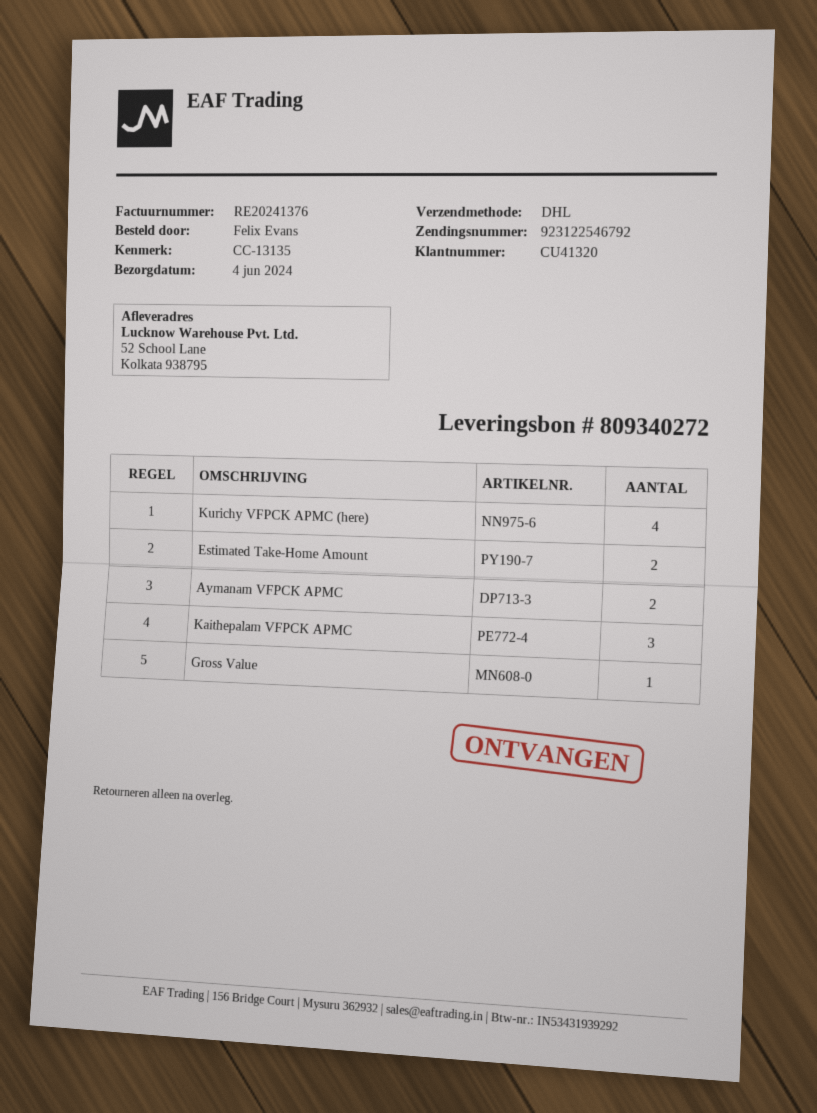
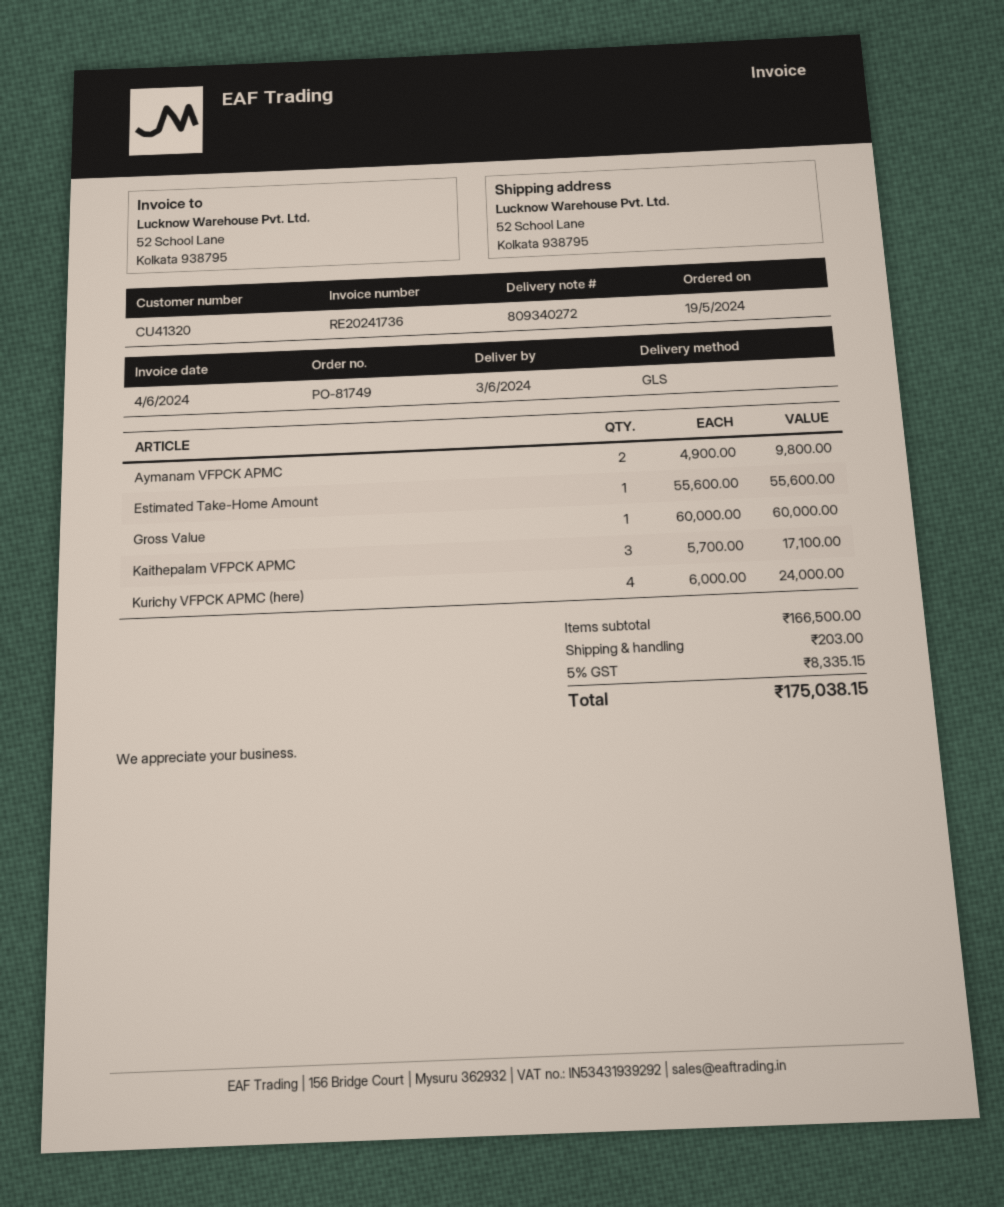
delivery date: 2024-06-04 -> 2024-06-03
invoice number: RE20241376 -> RE20241736
shipping method: DHL -> GLS
Estimated Take-Home Amount: 2 -> 1

